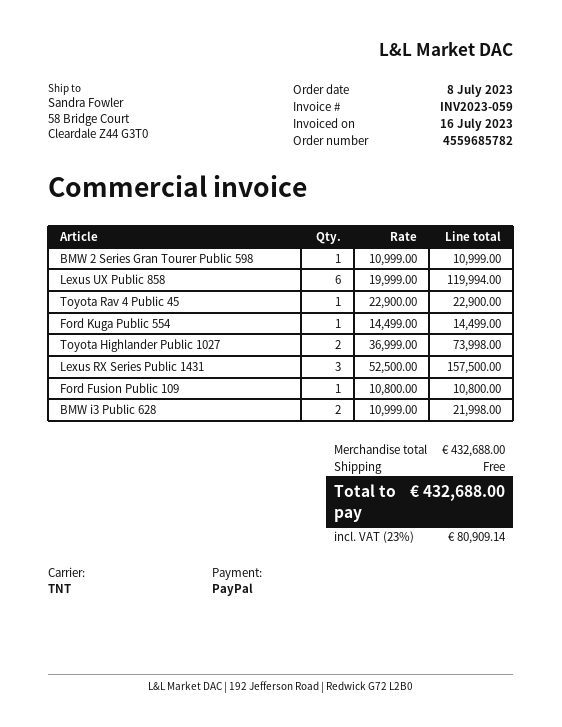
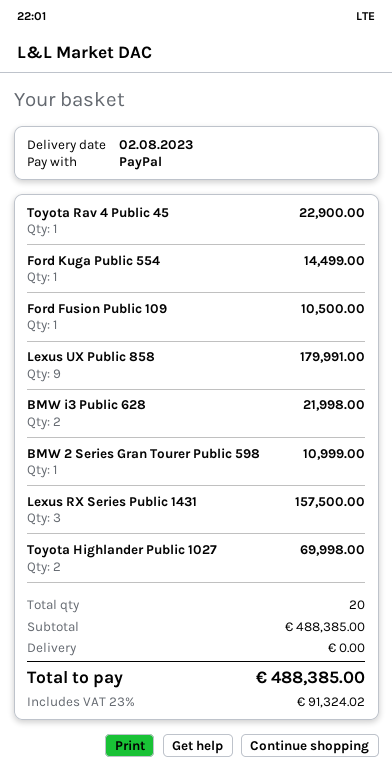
Lexus UX Public 858: 6 for 119994.00 -> 9 for 179991.00
Toyota Highlander Public 1027: 2 for 73998.00 -> 2 for 69998.00
Ford Fusion Public 109: 1 for 10800.00 -> 1 for 10500.00
subtotal: 432688.00 -> 488385.00
tax: 23% = 80909.14 -> 23% = 91324.02
total: 432688.00 -> 488385.00

